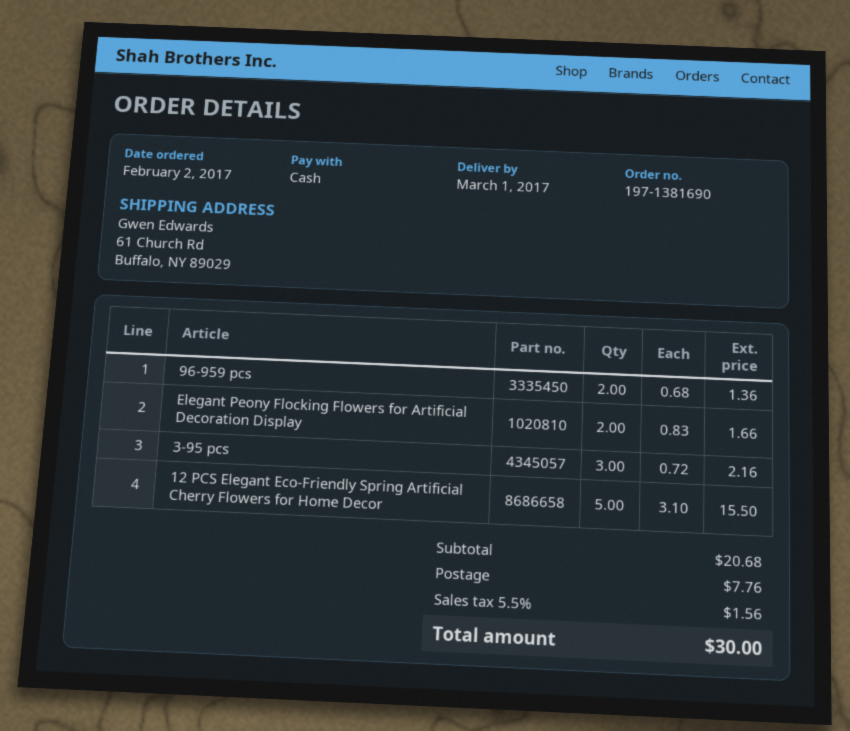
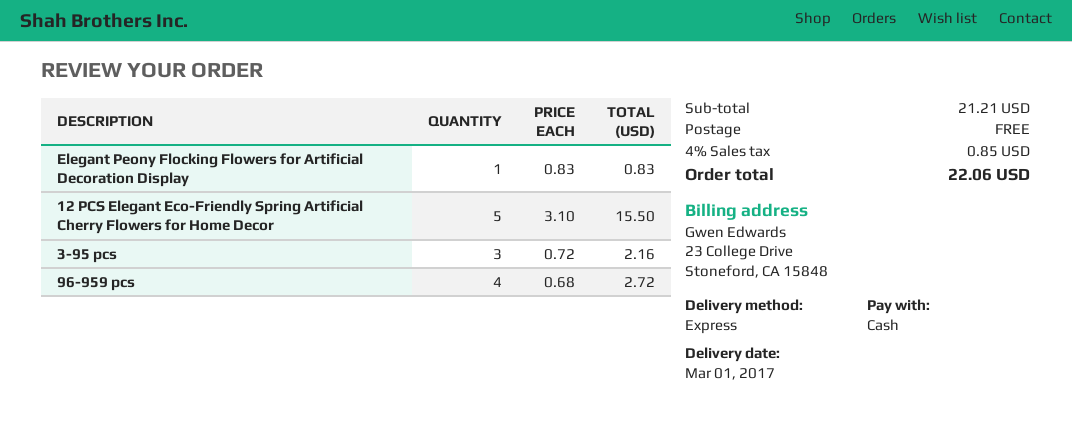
96-959 pcs: 2 x 0.68 = 1.36 -> 4 x 0.68 = 2.72
Elegant Peony Flocking Flowers for Artificial Decoration Display: 2 x 0.83 = 1.66 -> 1 x 0.83 = 0.83
subtotal: 20.68 -> 21.21
shipping: 7.76 -> 0.00
tax: 5.5% = 1.56 -> 4% = 0.85
total: 30.00 -> 22.06

